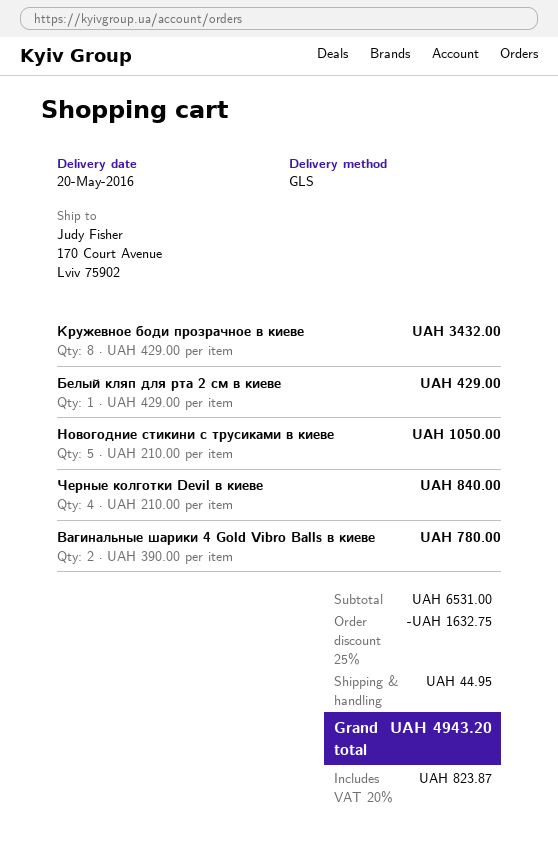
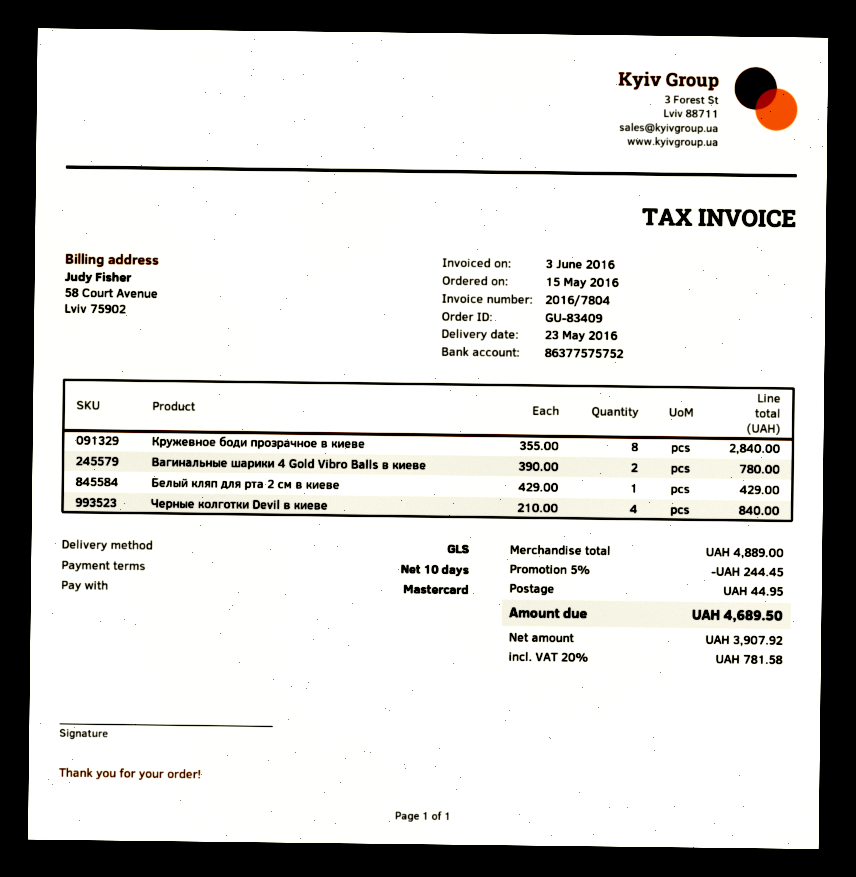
delivery date: 2016-05-20 -> 2016-05-23
Кружевное боди прозрачное в киеве: 8 x 429.00 = 3432.00 -> 8 x 355.00 = 2840.00
Новогодние стикини с трусиками в киеве: 5 x 210.00 = 1050.00 -> none
subtotal: 6531.00 -> 4889.00
discount: 25% = 1632.75 -> 5% = 244.45
tax: 20% = 823.87 -> 20% = 781.58
total: 4943.20 -> 4689.50

